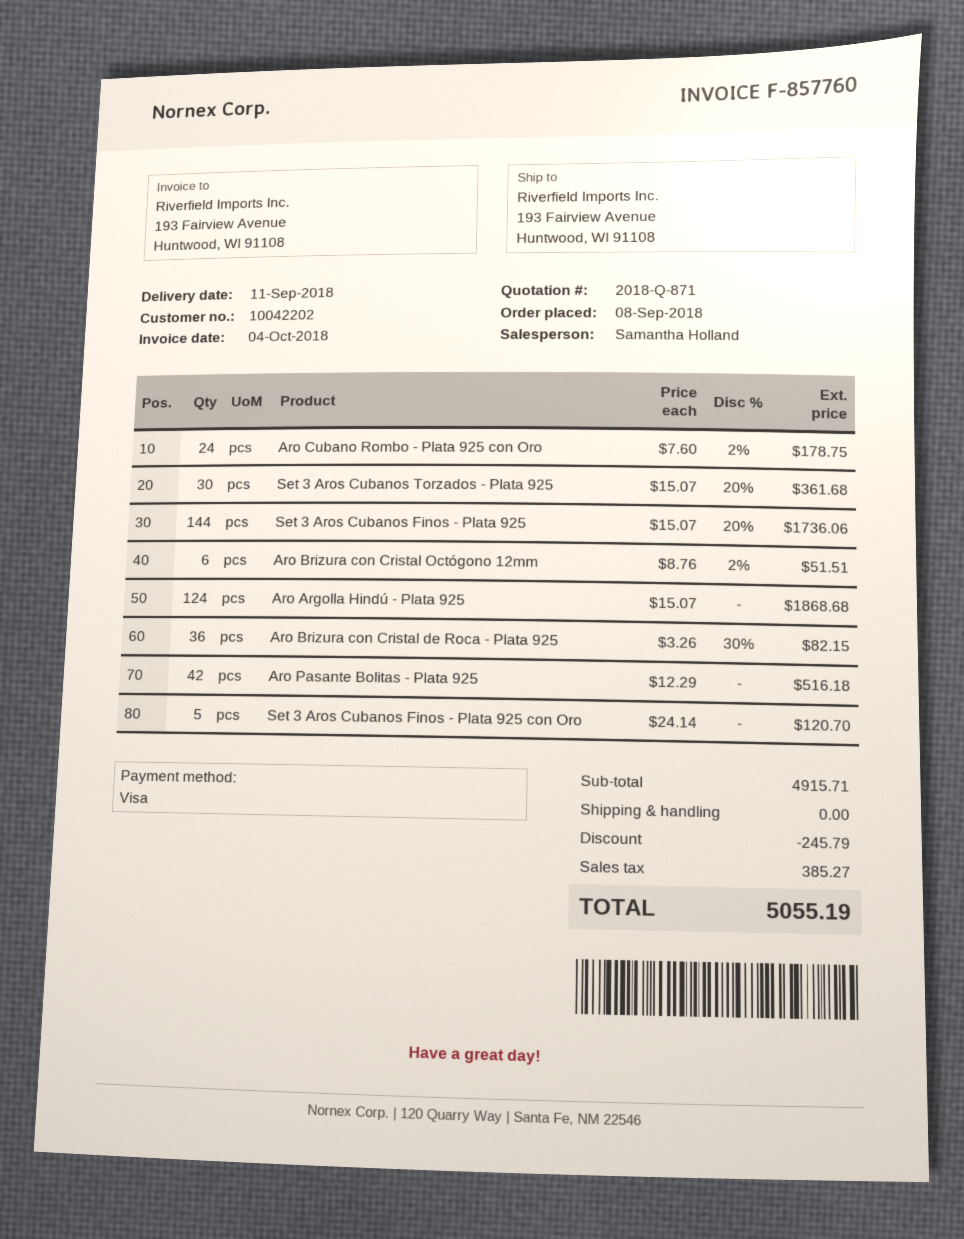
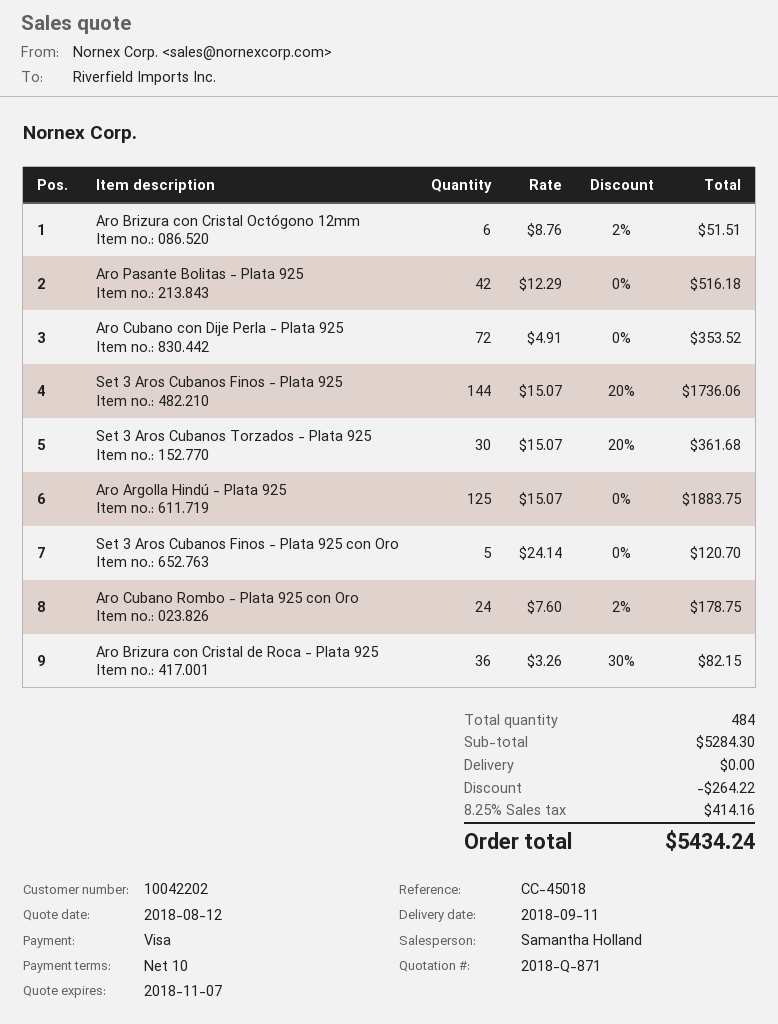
Aro Argolla Hindú - Plata 925: 124 x 15.07 = 1868.68 -> 125 x 15.07 = 1883.75
Aro Cubano con Dije Perla - Plata 925: none -> 72 x 4.91 = 353.52
subtotal: 4915.71 -> 5284.30
discount: 245.79 -> 264.22
tax: 385.27 -> 414.16
total: 5055.19 -> 5434.24

